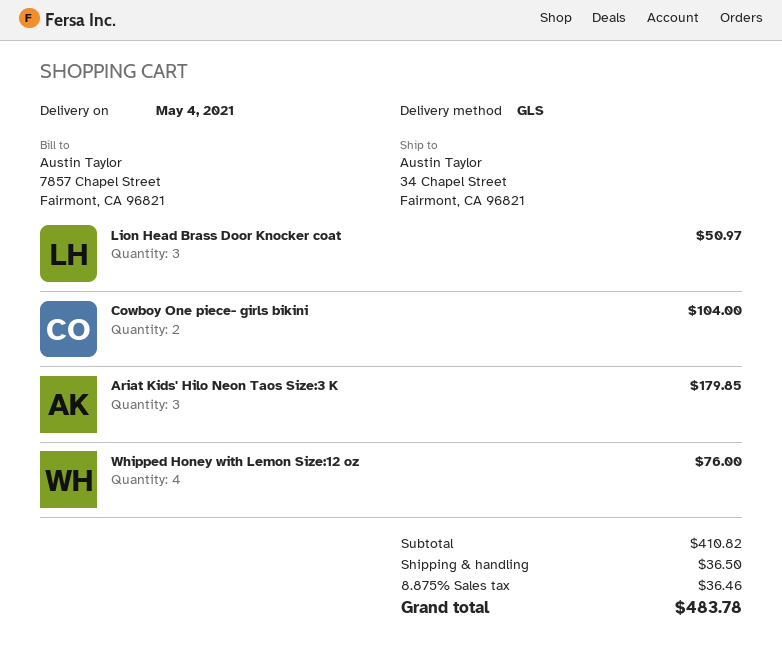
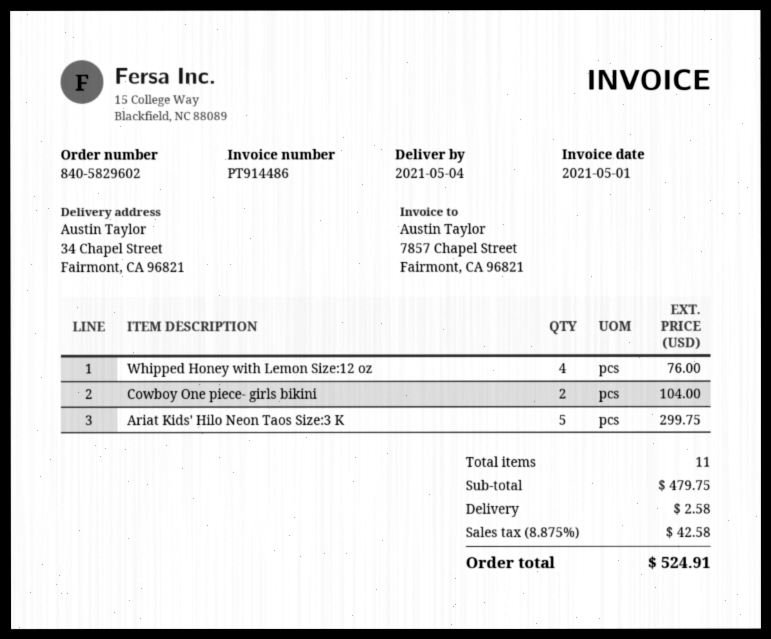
Lion Head Brass Door Knocker coat: 3 for 50.97 -> none
Ariat Kids' Hilo Neon Taos Size:3 K: 3 for 179.85 -> 5 for 299.75
subtotal: 410.82 -> 479.75
shipping: 36.50 -> 2.58
tax: 8.875% = 36.46 -> 8.875% = 42.58
total: 483.78 -> 524.91

